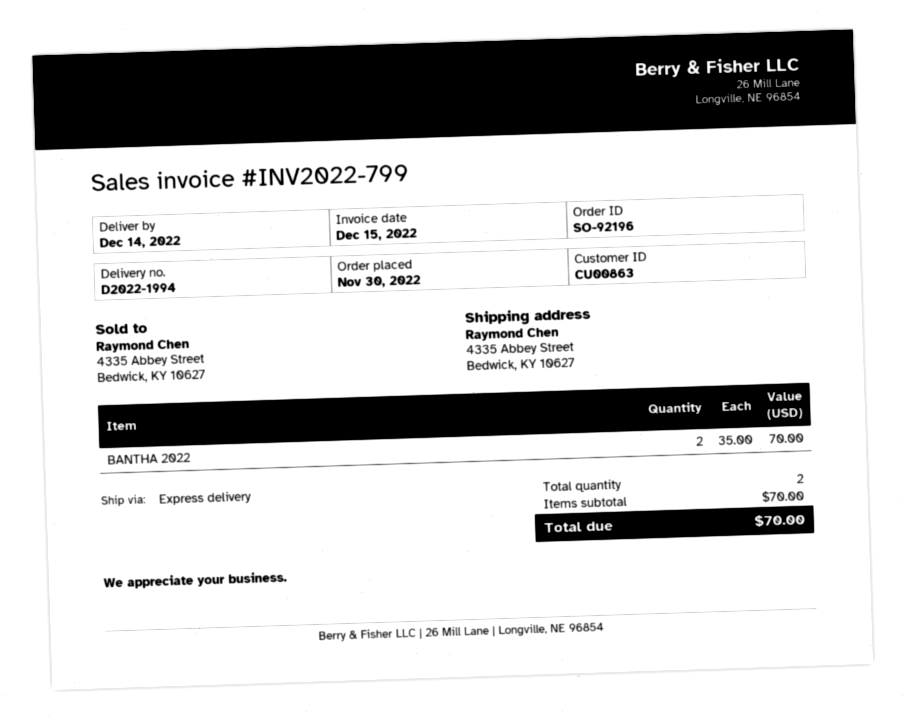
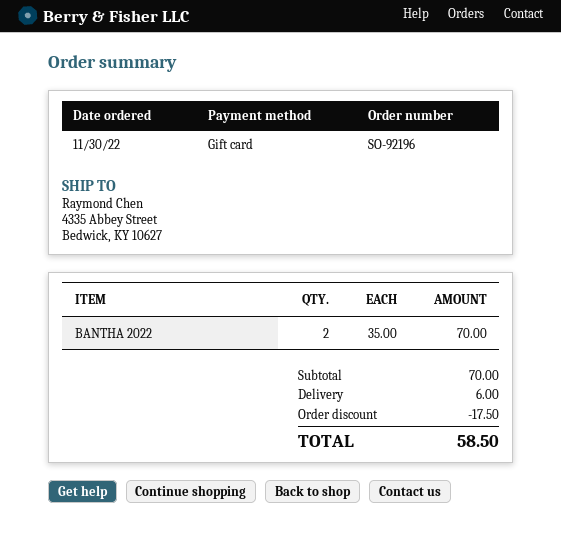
discount: none -> 17.50
shipping: none -> 6.00
total: 70.00 -> 58.50

